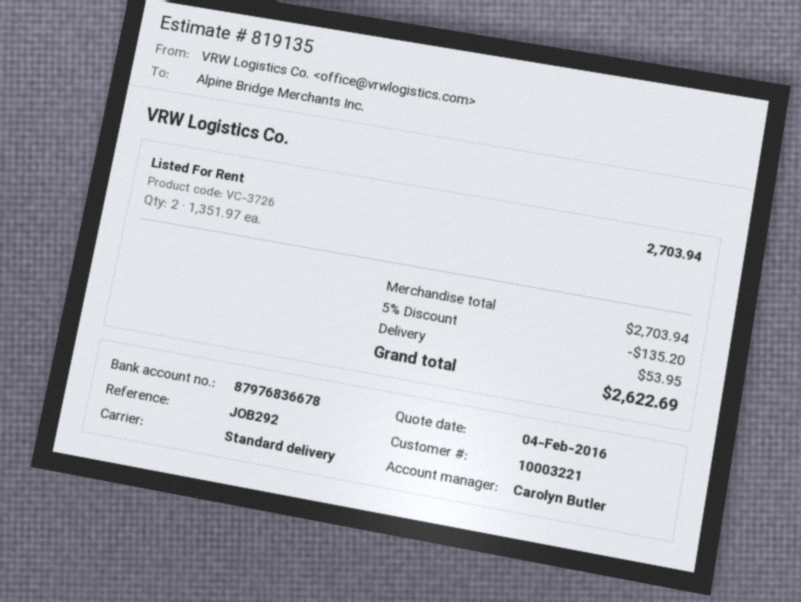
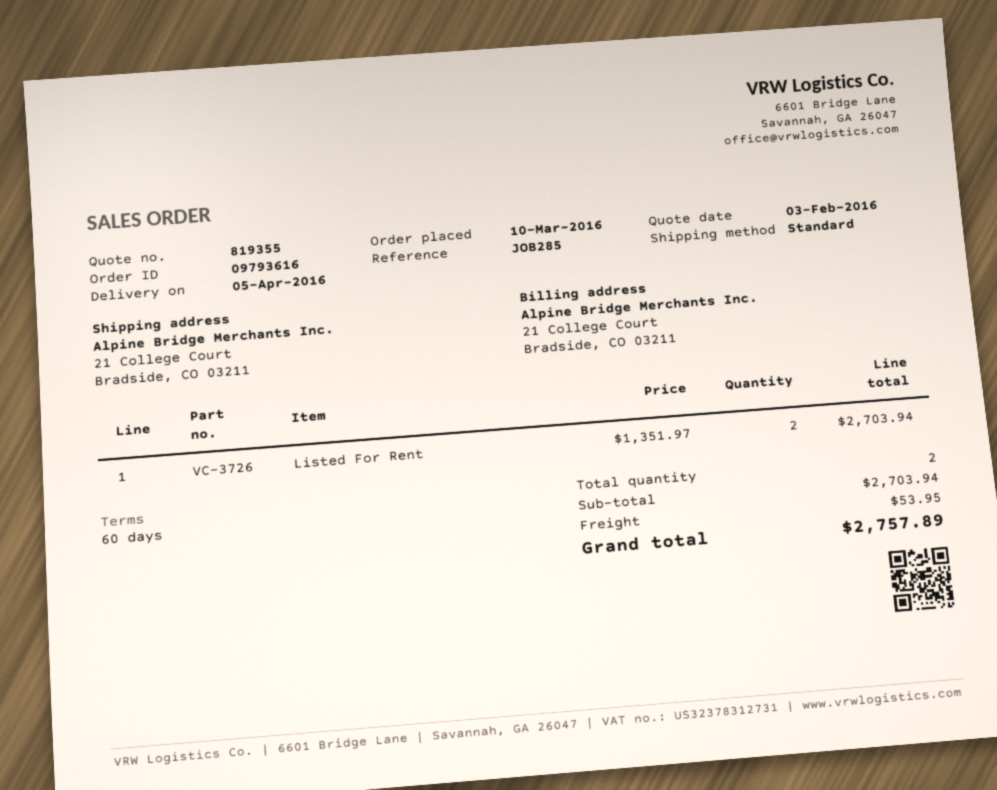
quote number: 819135 -> 819355
quote date: 2016-02-04 -> 2016-02-03
reference: JOB292 -> JOB285
discount: 5% = 135.20 -> none
total: 2622.69 -> 2757.89

